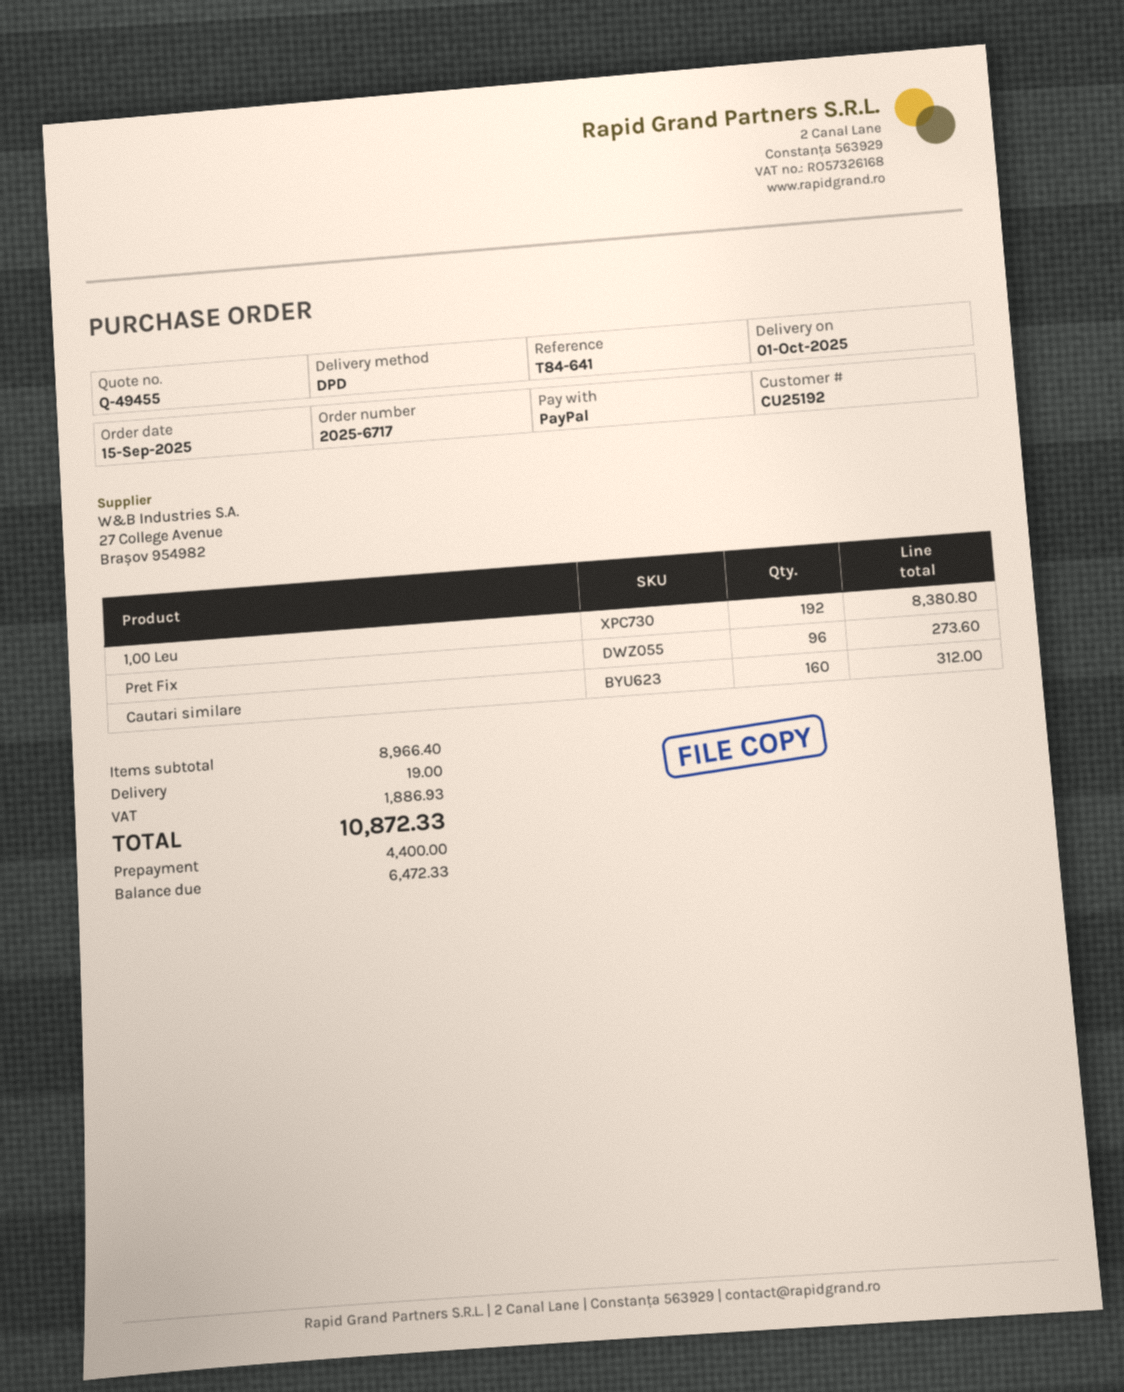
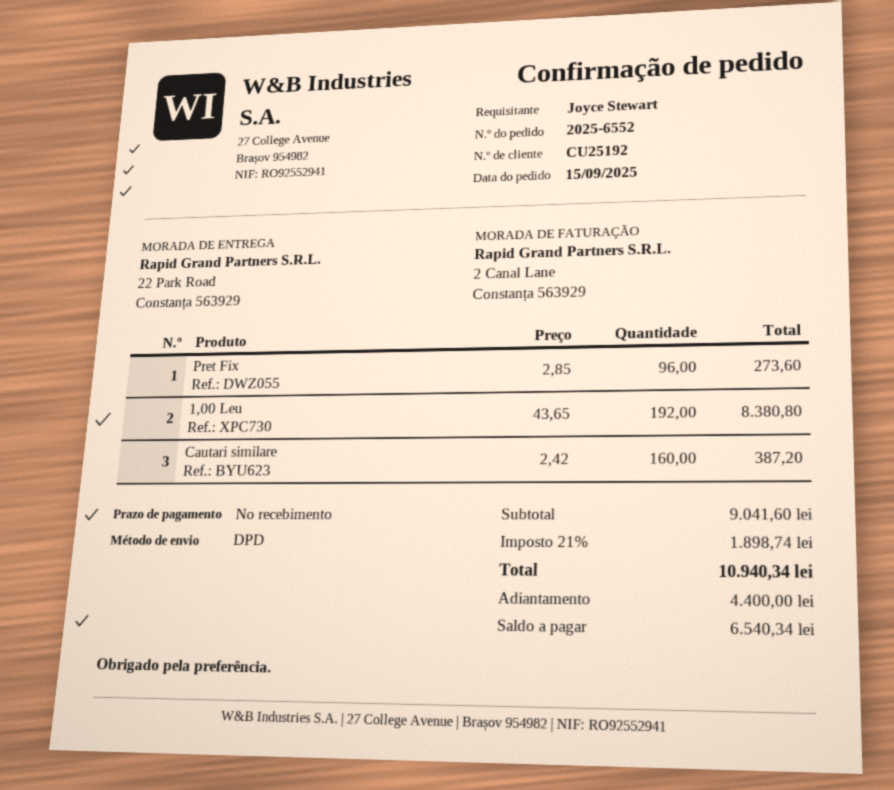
order number: 2025-6717 -> 2025-6552
Cautari similare: 160 for 312.00 -> 160 for 387.20
subtotal: 8966.40 -> 9041.60
shipping: 19.00 -> none
tax: 1886.93 -> 1898.74
total: 10872.33 -> 10940.34
balance: 6472.33 -> 6540.34

